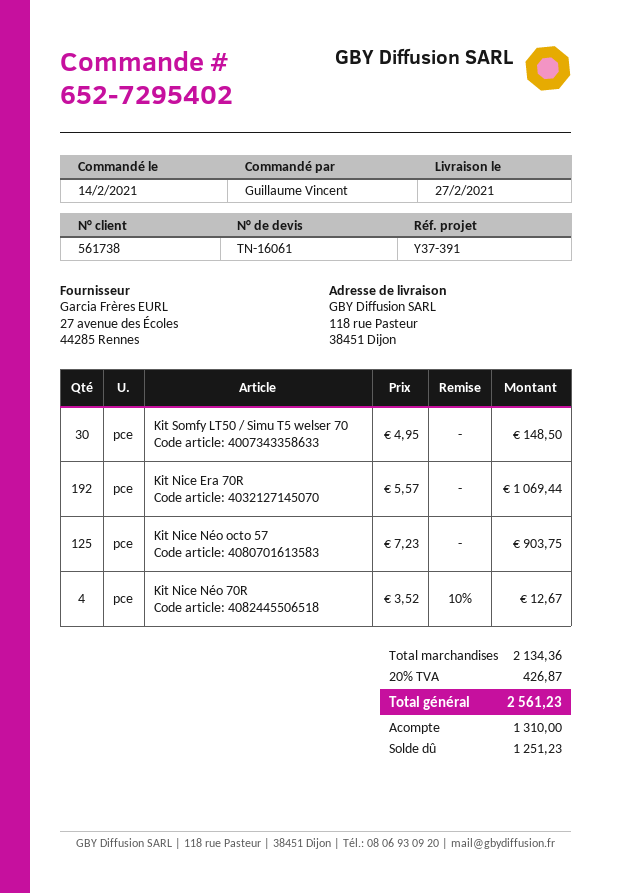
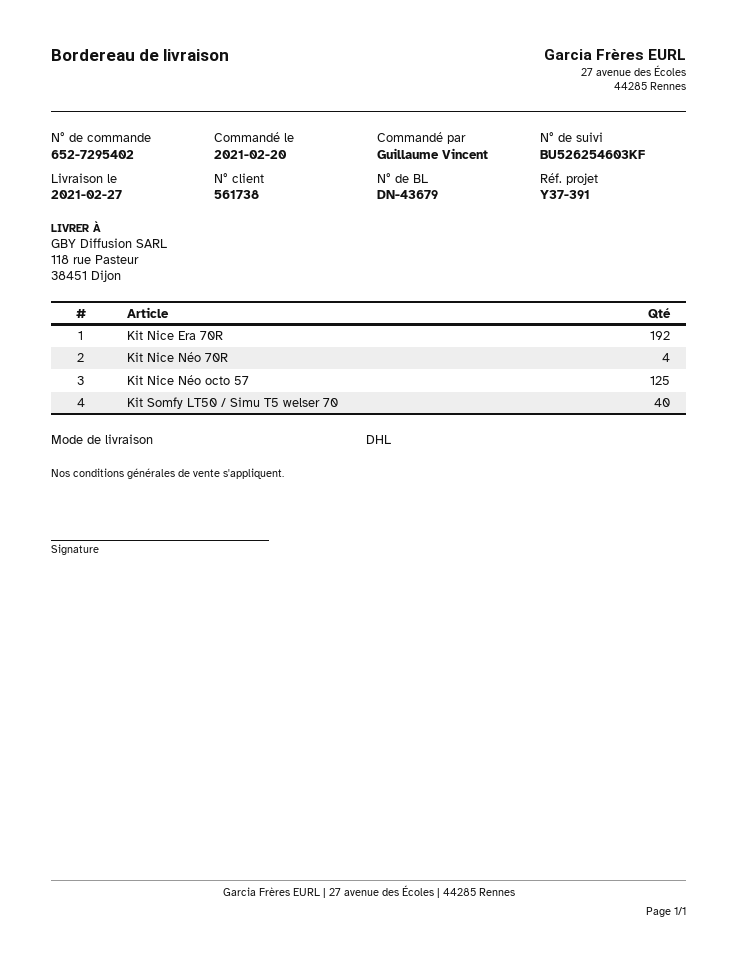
order date: 2021-02-14 -> 2021-02-20
Kit Somfy LT50 / Simu T5 welser 70: 30 -> 40

